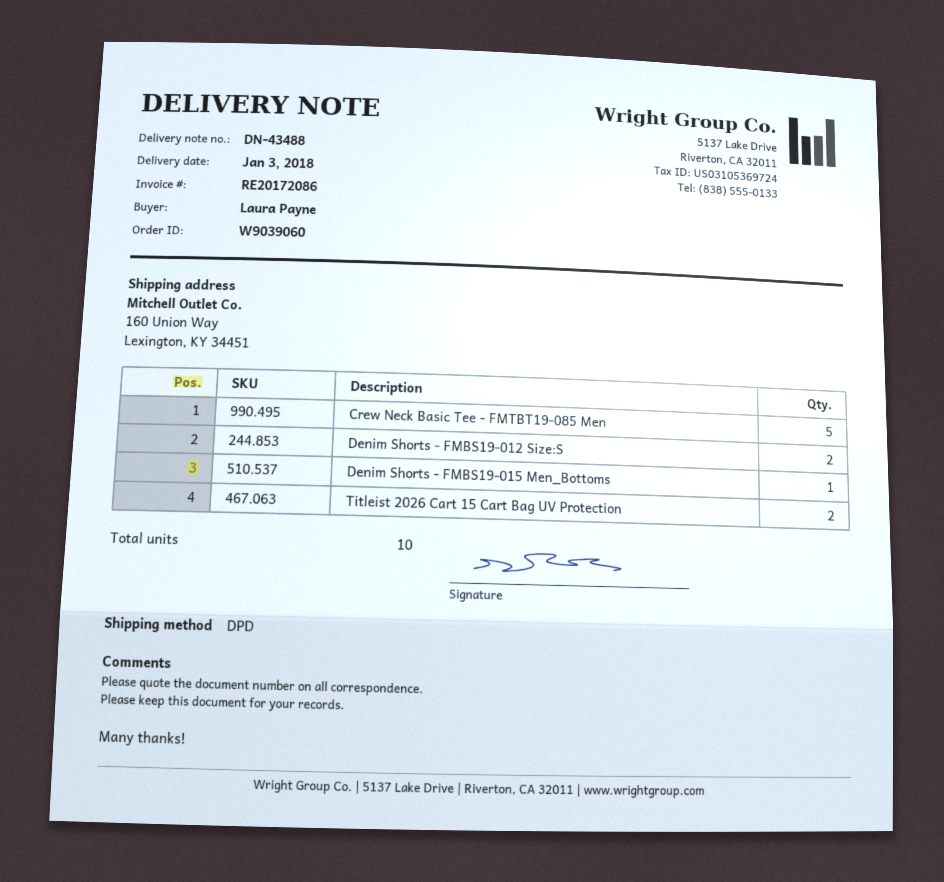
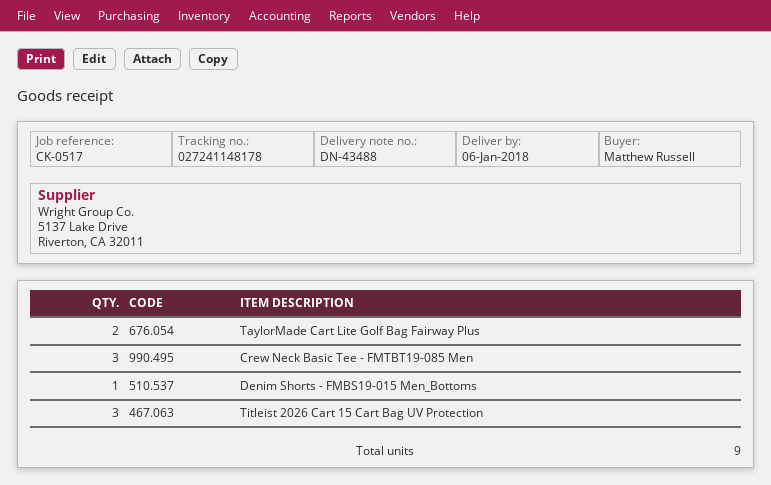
delivery date: 2018-01-03 -> 2018-01-06
ordered by: Laura Payne -> Matthew Russell
Crew Neck Basic Tee - FMTBT19-085 Men: 5 -> 3
Denim Shorts - FMBS19-012 Size:S: 2 -> none
Titleist 2026 Cart 15 Cart Bag UV Protection: 2 -> 3
TaylorMade Cart Lite Golf Bag Fairway Plus: none -> 2
total quantity: 10 -> 9

